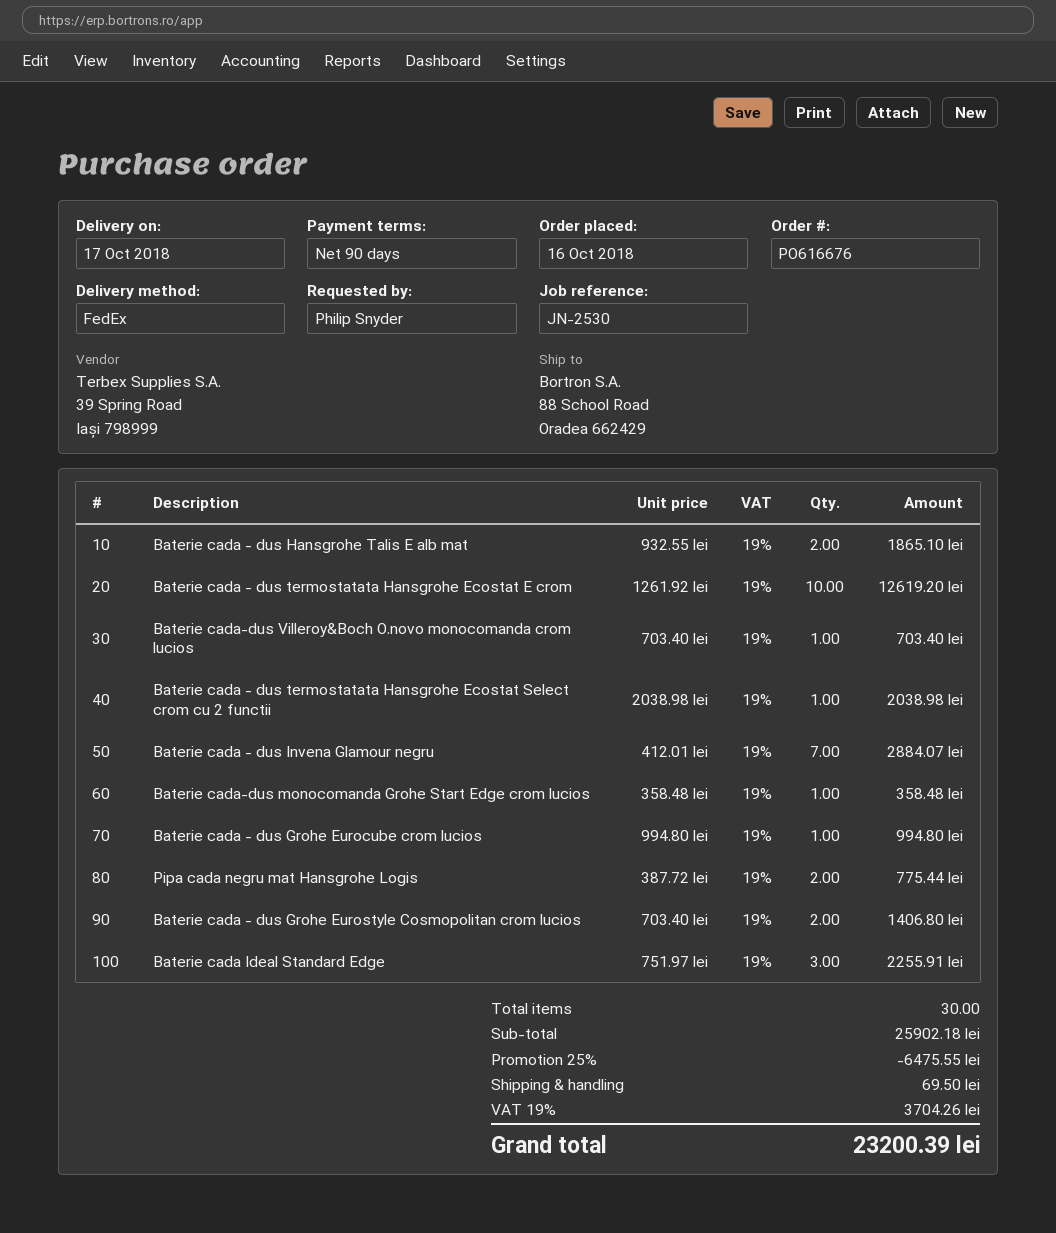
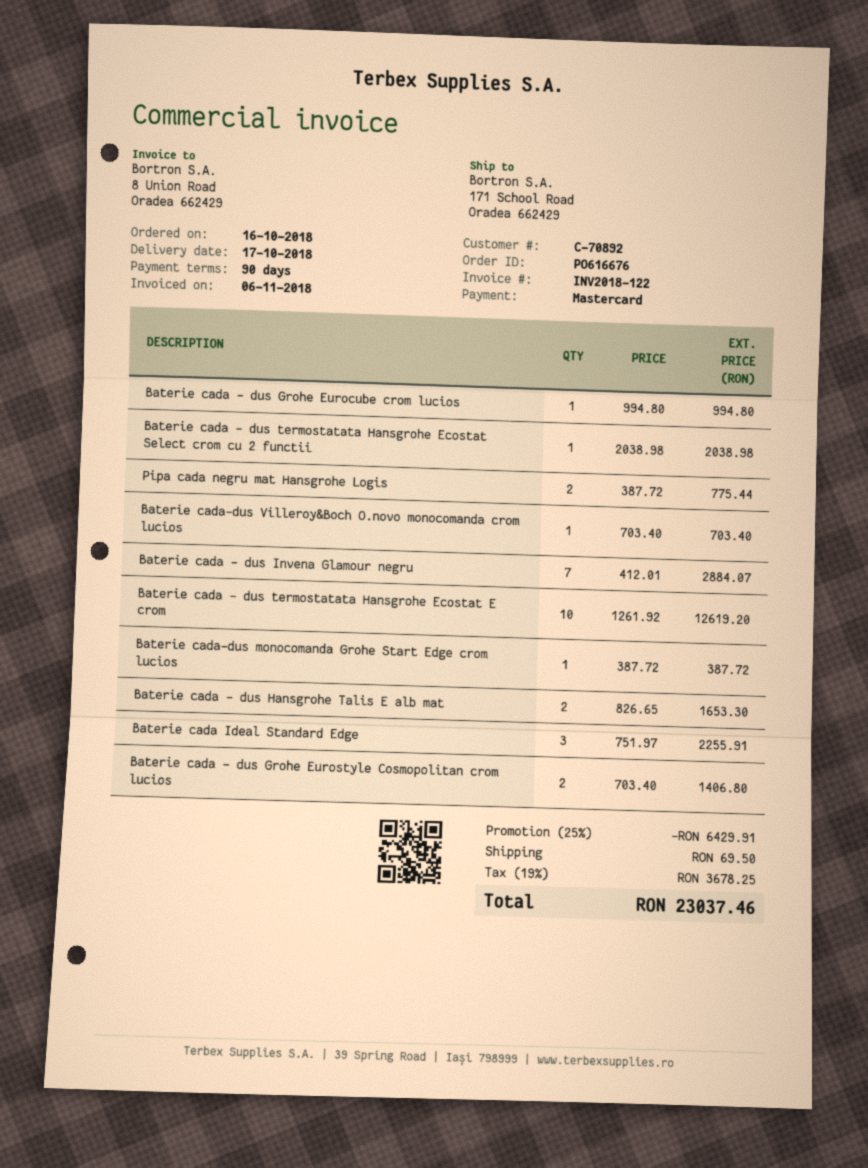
ship to: 88 School Road, Oradea 662429 -> 171 School Road, Oradea 662429
Baterie cada - dus Hansgrohe Talis E alb mat: 2 x 932.55 = 1865.10 -> 2 x 826.65 = 1653.30
Baterie cada-dus monocomanda Grohe Start Edge crom lucios: 1 x 358.48 = 358.48 -> 1 x 387.72 = 387.72
discount: 25% = 6475.55 -> 25% = 6429.91
tax: 19% = 3704.26 -> 19% = 3678.25
total: 23200.39 -> 23037.46

